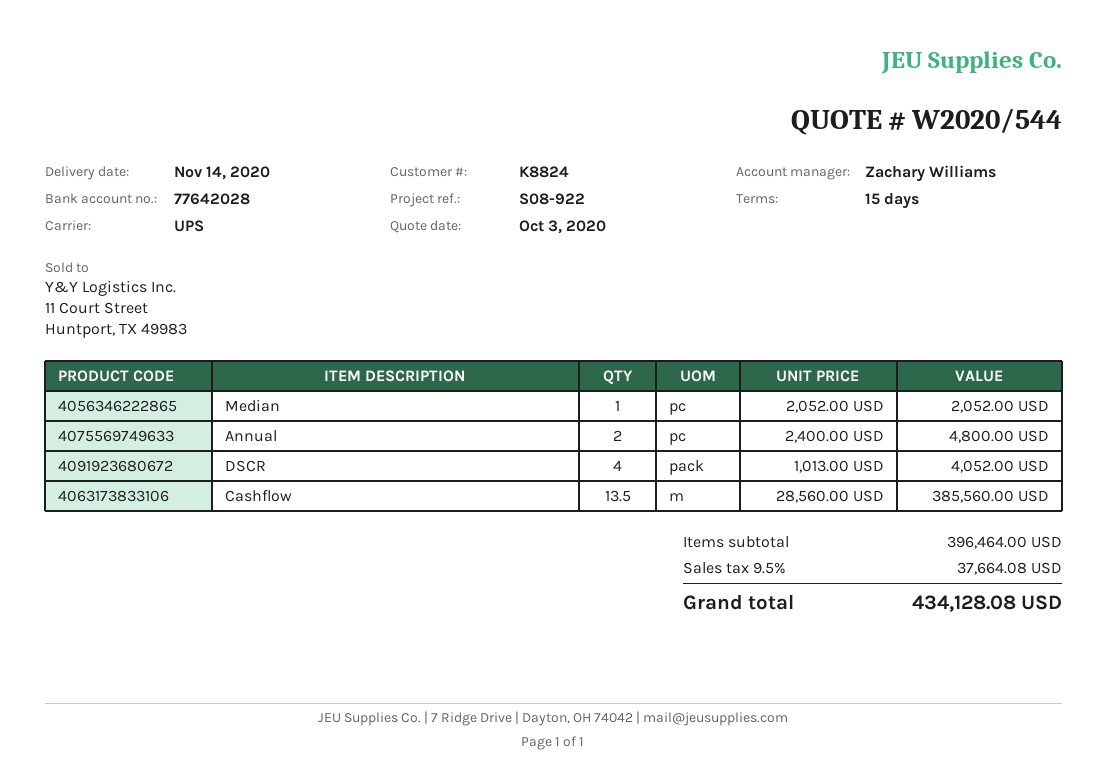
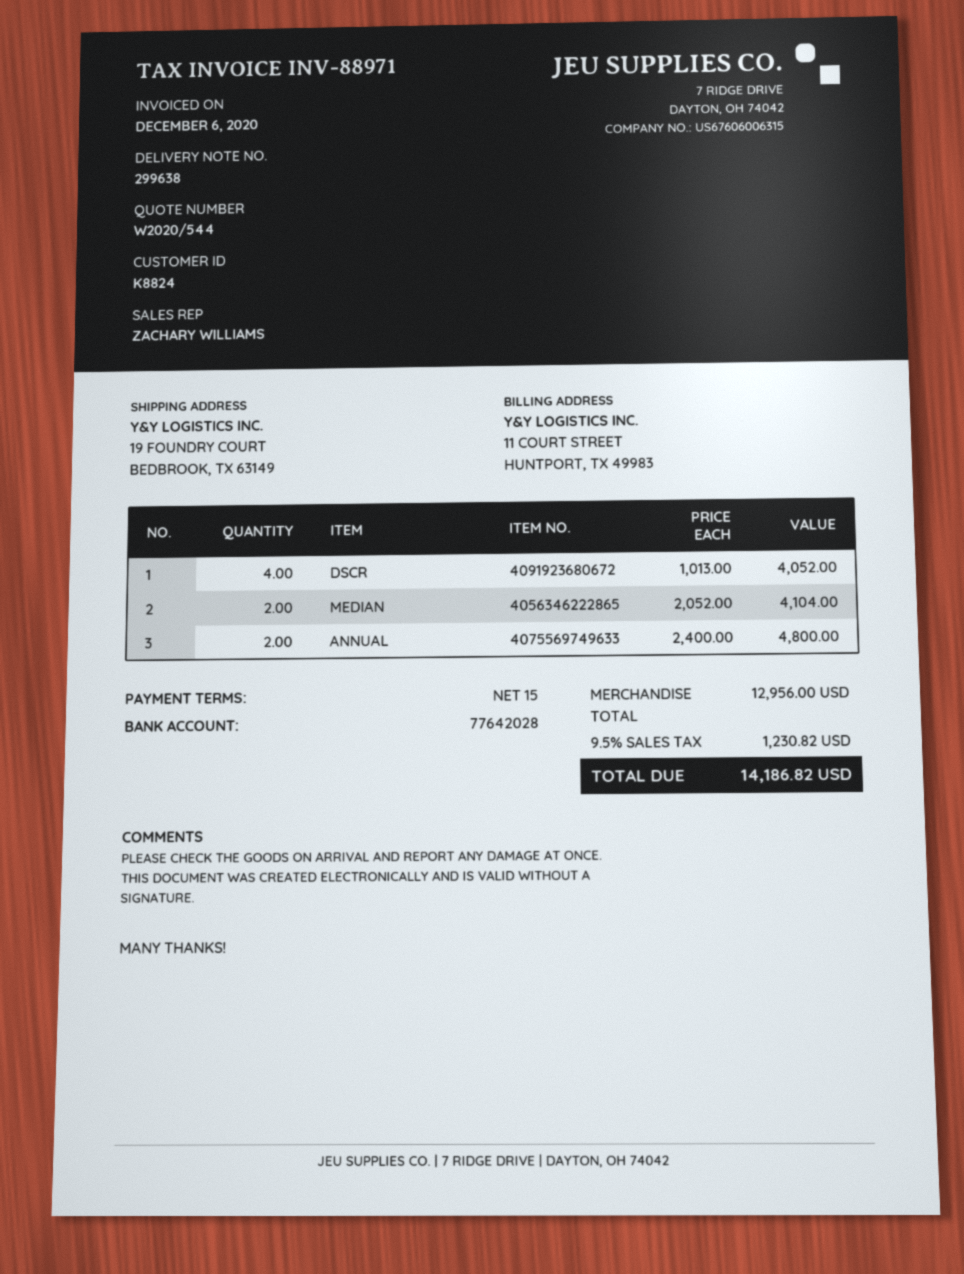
Median: 1 x 2052.00 = 2052.00 -> 2 x 2052.00 = 4104.00
Cashflow: 13.5 x 28560.00 = 385560.00 -> none
subtotal: 396464.00 -> 12956.00
tax: 9.5% = 37664.08 -> 9.5% = 1230.82
total: 434128.08 -> 14186.82

